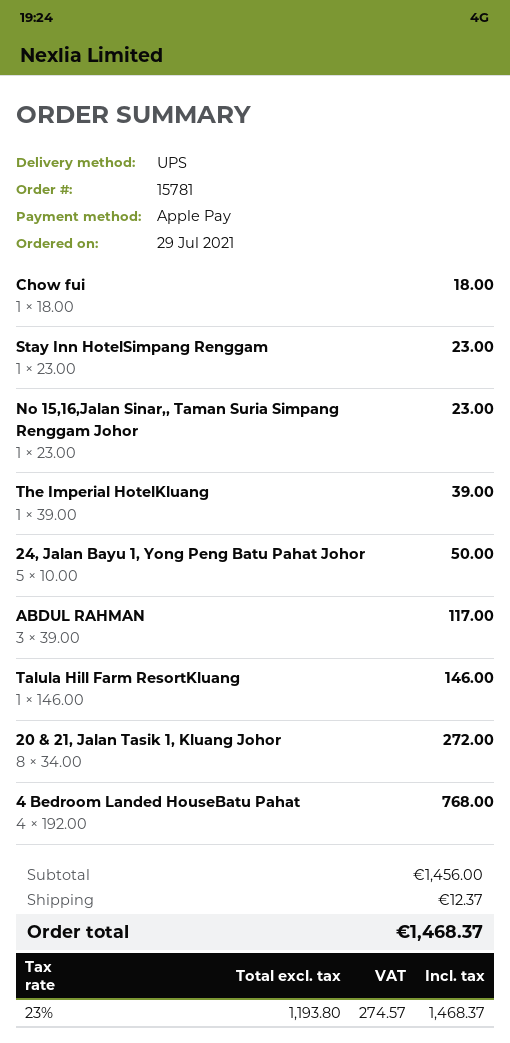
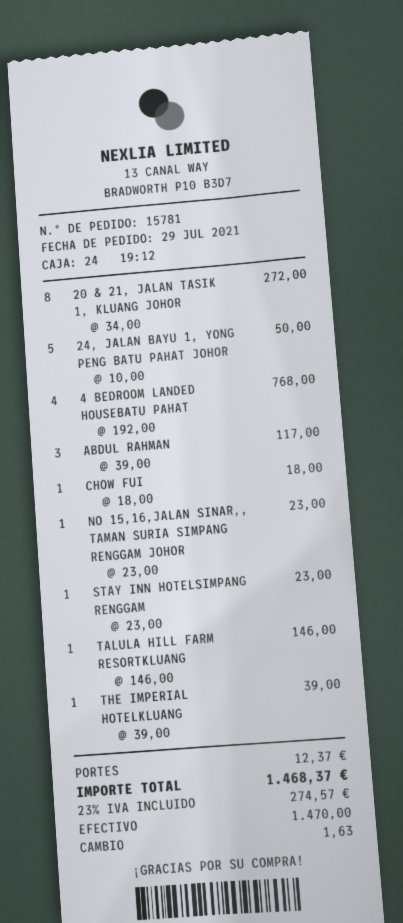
payment method: Apple Pay -> cash

